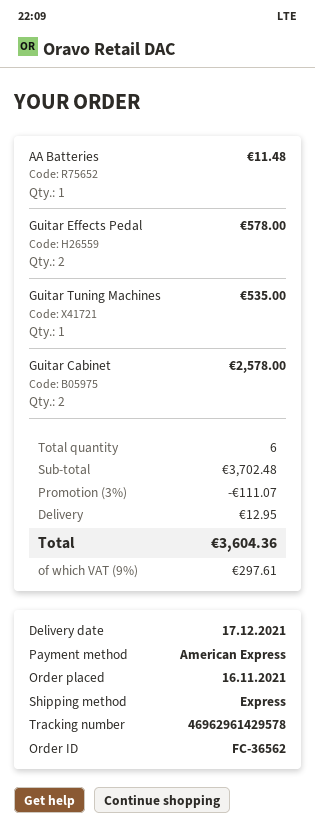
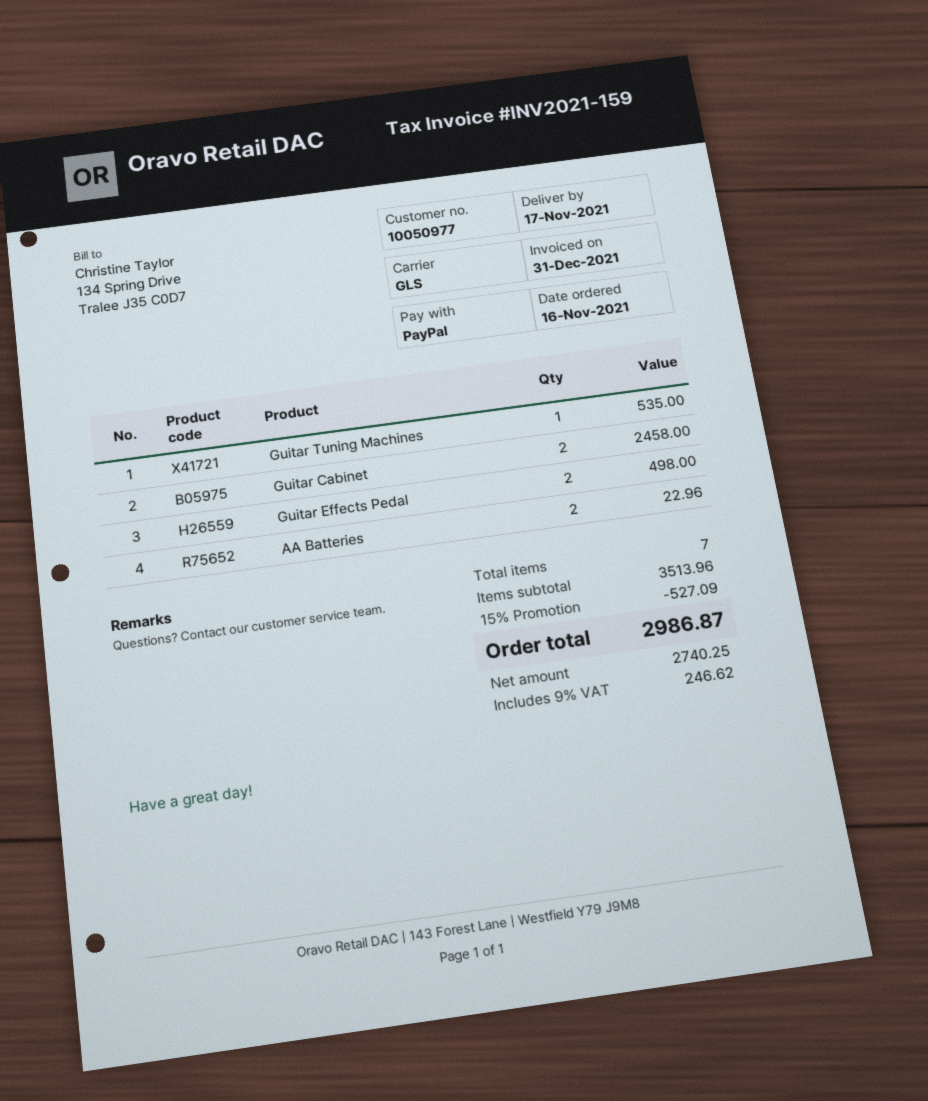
delivery date: 2021-12-17 -> 2021-11-17
payment method: American Express -> PayPal
shipping method: express -> GLS
AA Batteries: 1 for 11.48 -> 2 for 22.96
Guitar Effects Pedal: 2 for 578.00 -> 2 for 498.00
Guitar Cabinet: 2 for 2578.00 -> 2 for 2458.00
total quantity: 6 -> 7
subtotal: 3702.48 -> 3513.96
discount: 3% = 111.07 -> 15% = 527.09
shipping: 12.95 -> none
tax: 9% = 297.61 -> 9% = 246.62
total: 3604.36 -> 2986.87

